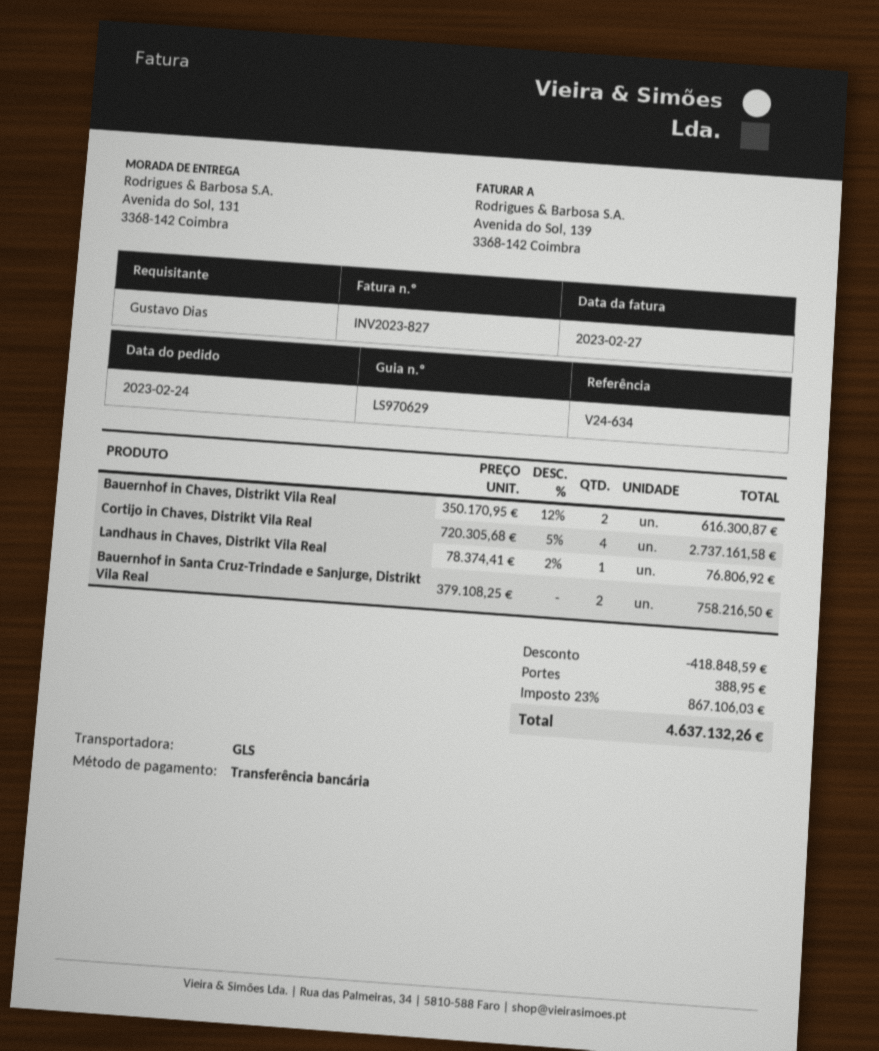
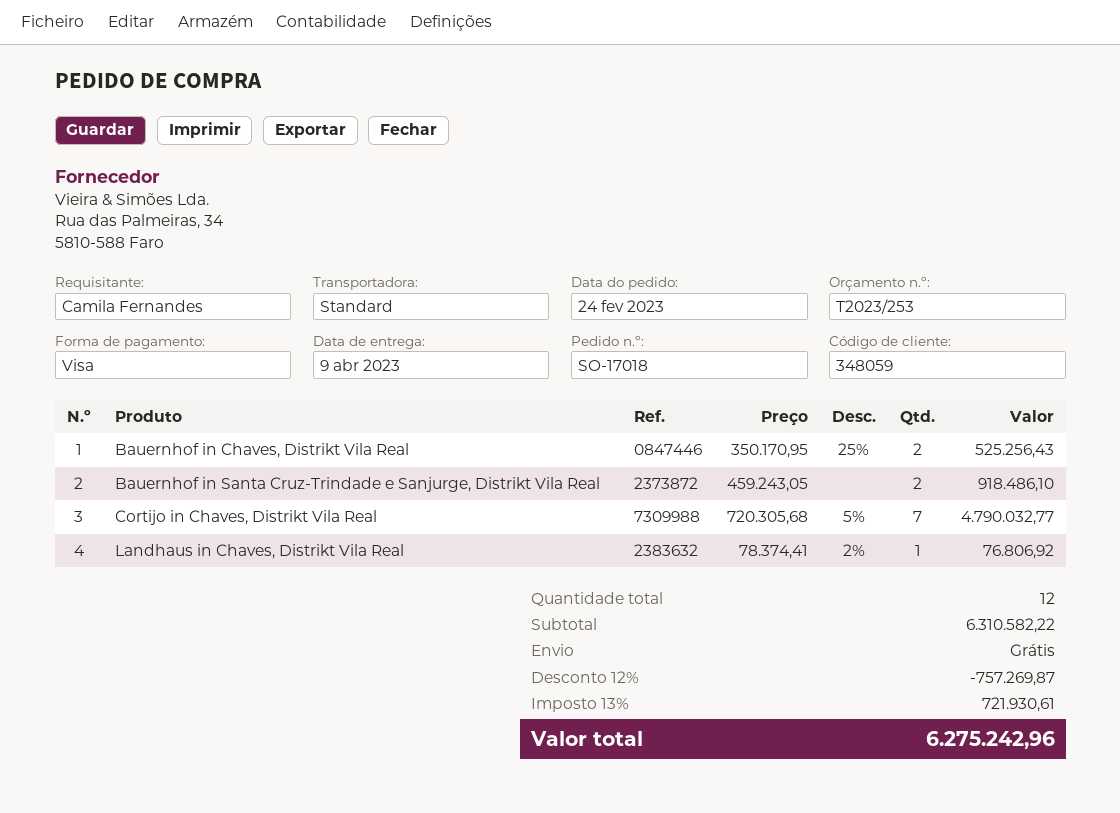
ordered by: Gustavo Dias -> Camila Fernandes
payment method: bank transfer -> Visa
shipping method: GLS -> standard
Bauernhof in Chaves, Distrikt Vila Real: 2 x 350170.95 - 12% = 616300.87 -> 2 x 350170.95 - 25% = 525256.43
Cortijo in Chaves, Distrikt Vila Real: 4 x 720305.68 - 5% = 2737161.58 -> 7 x 720305.68 - 5% = 4790032.77
Bauernhof in Santa Cruz-Trindade e Sanjurge, Distrikt Vila Real: 2 x 379108.25 = 758216.50 -> 2 x 459243.05 = 918486.10
discount: 418848.59 -> 757269.87
shipping: 388.95 -> 0.00
tax: 23% = 867106.03 -> 13% = 721930.61
total: 4637132.26 -> 6275242.96

